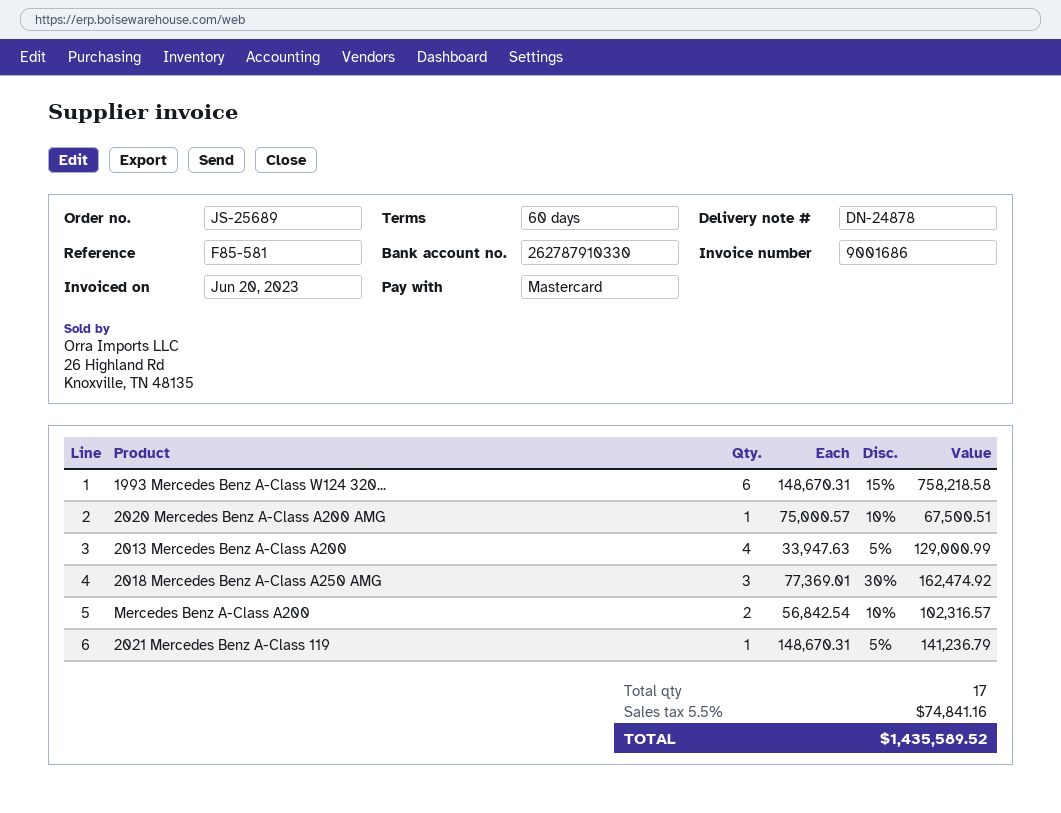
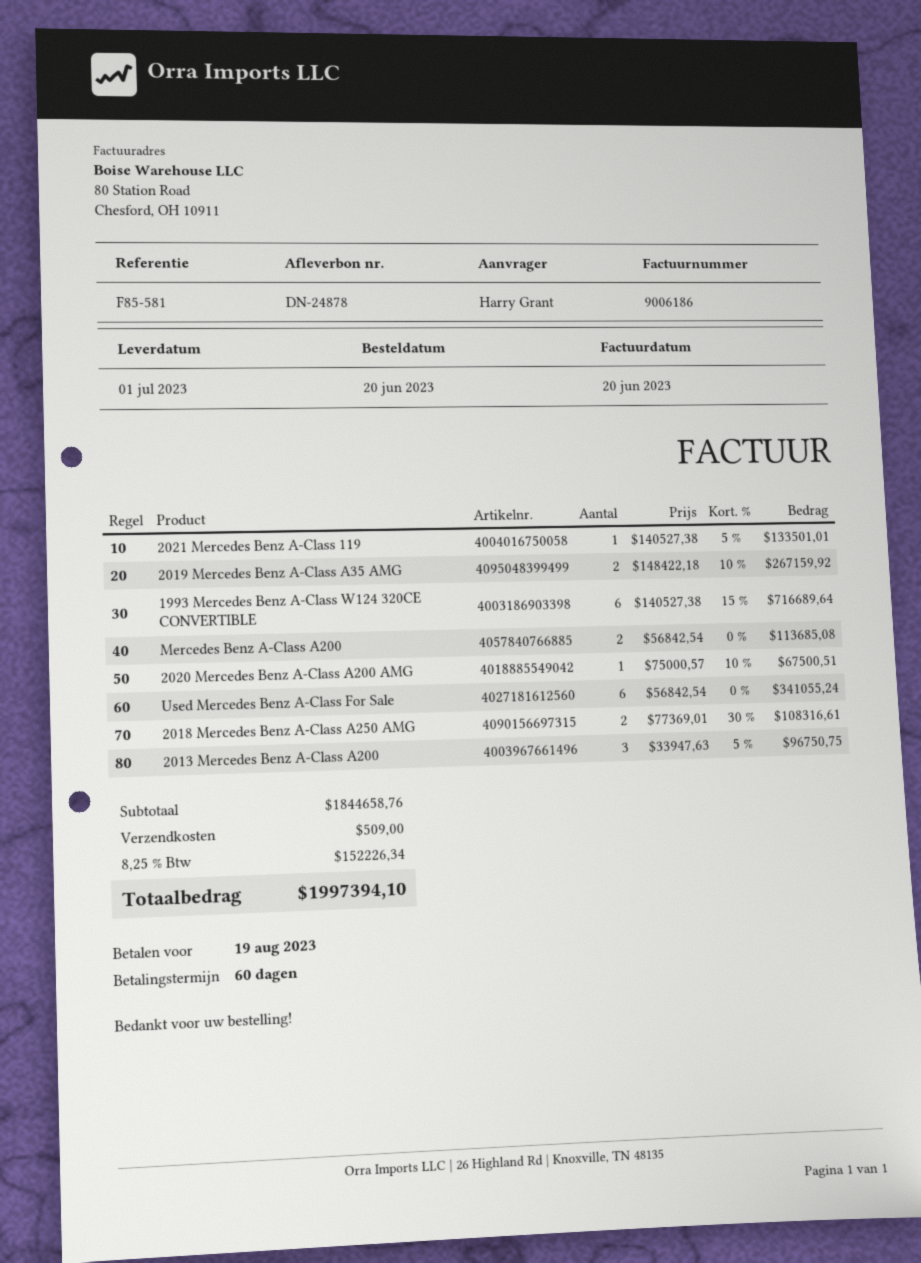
invoice number: 9001686 -> 9006186
1993 Mercedes Benz A-Class W124 320...: 6 x 148670.31 - 15% = 758218.58 -> 6 x 140527.38 - 15% = 716689.64
2013 Mercedes Benz A-Class A200: 4 x 33947.63 - 5% = 129000.99 -> 3 x 33947.63 - 5% = 96750.75
2018 Mercedes Benz A-Class A250 AMG: 3 x 77369.01 - 30% = 162474.92 -> 2 x 77369.01 - 30% = 108316.61
Mercedes Benz A-Class A200: 2 x 56842.54 - 10% = 102316.57 -> 2 x 56842.54 = 113685.08
2021 Mercedes Benz A-Class 119: 1 x 148670.31 - 5% = 141236.79 -> 1 x 140527.38 - 5% = 133501.01
2019 Mercedes Benz A-Class A35 AMG: none -> 2 x 148422.18 - 10% = 267159.92
Used Mercedes Benz A-Class For Sale: none -> 6 x 56842.54 = 341055.24
shipping: none -> 509.00
tax: 5.5% = 74841.16 -> 8.25% = 152226.34
total: 1435589.52 -> 1997394.10

